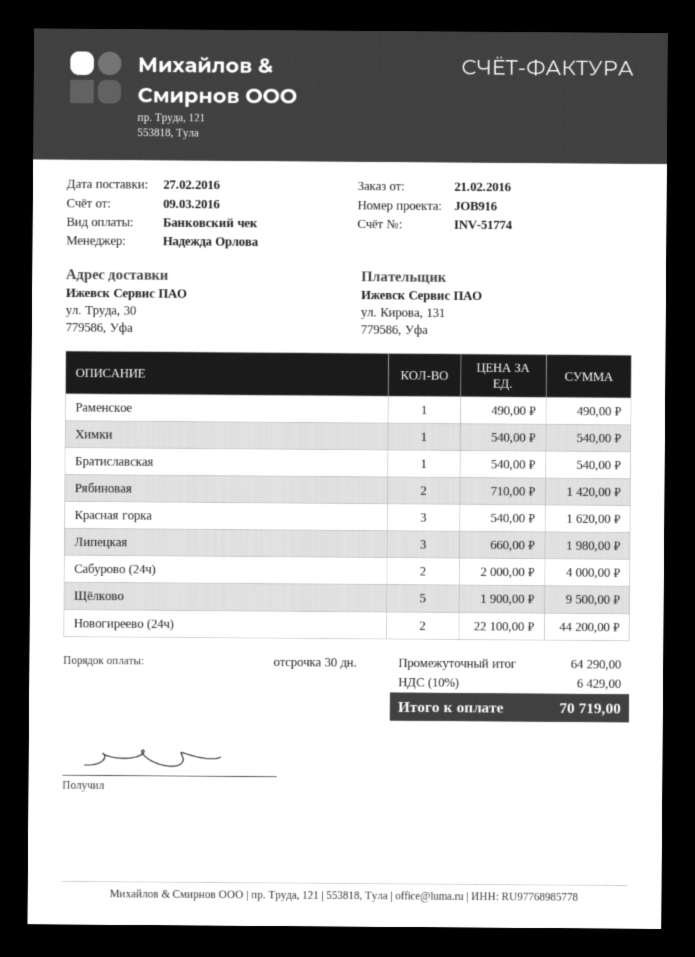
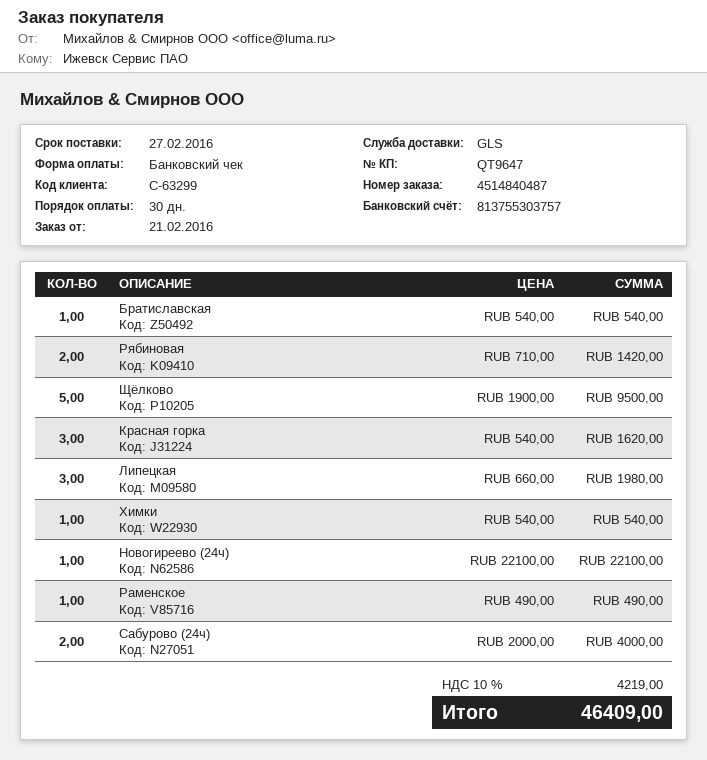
Новогиреево (24ч): 2 x 22100.00 = 44200.00 -> 1 x 22100.00 = 22100.00
tax: 10% = 6429.00 -> 10% = 4219.00
total: 70719.00 -> 46409.00

